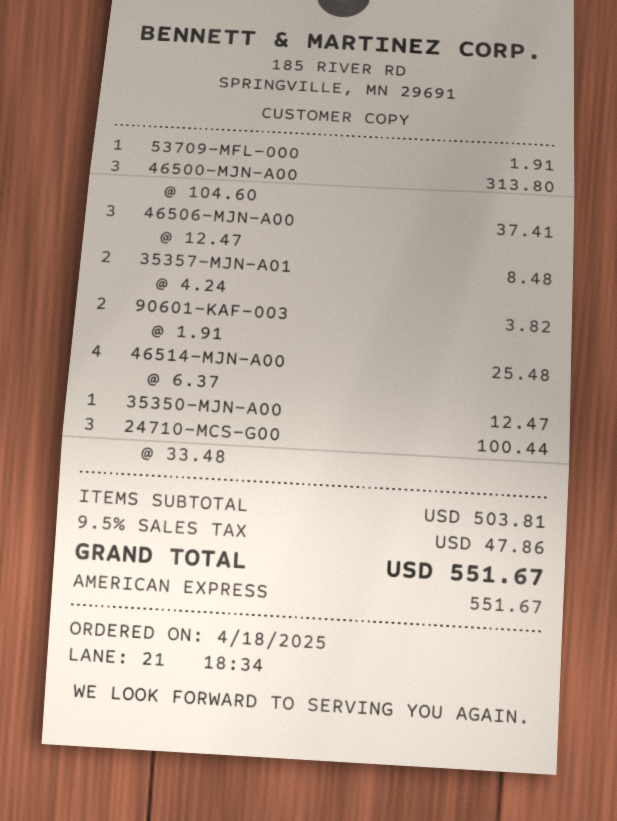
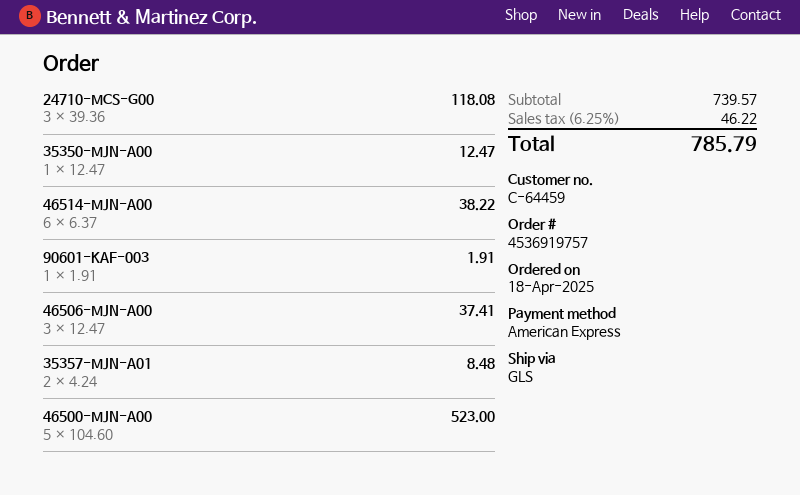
53709-MFL-000: 1 x 1.91 = 1.91 -> none
46500-MJN-A00: 3 x 104.60 = 313.80 -> 5 x 104.60 = 523.00
90601-KAF-003: 2 x 1.91 = 3.82 -> 1 x 1.91 = 1.91
46514-MJN-A00: 4 x 6.37 = 25.48 -> 6 x 6.37 = 38.22
24710-MCS-G00: 3 x 33.48 = 100.44 -> 3 x 39.36 = 118.08
subtotal: 503.81 -> 739.57
tax: 9.5% = 47.86 -> 6.25% = 46.22
total: 551.67 -> 785.79

